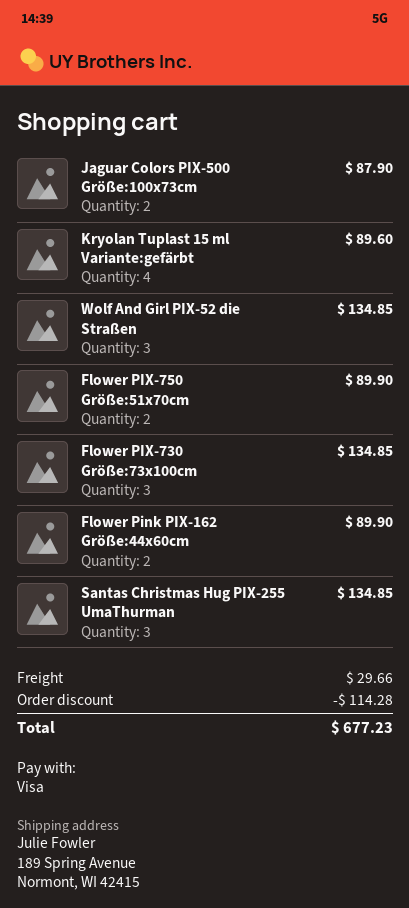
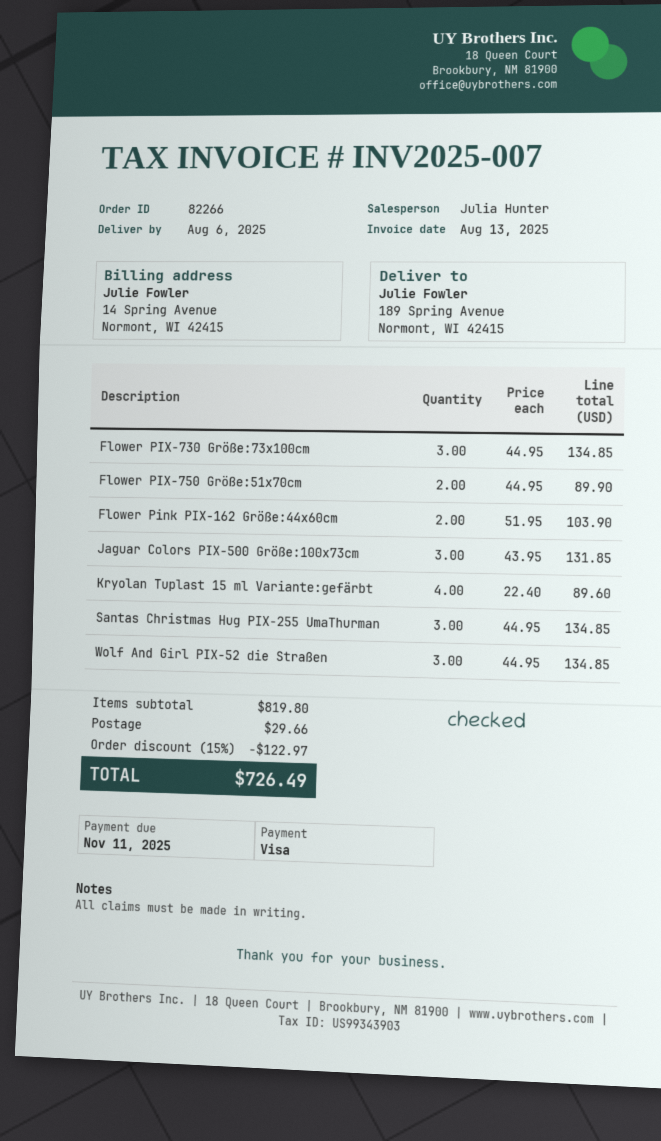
Jaguar Colors PIX-500 Größe:100x73cm: 2 for 87.90 -> 3 for 131.85
Flower Pink PIX-162 Größe:44x60cm: 2 for 89.90 -> 2 for 103.90
discount: 114.28 -> 122.97
total: 677.23 -> 726.49

